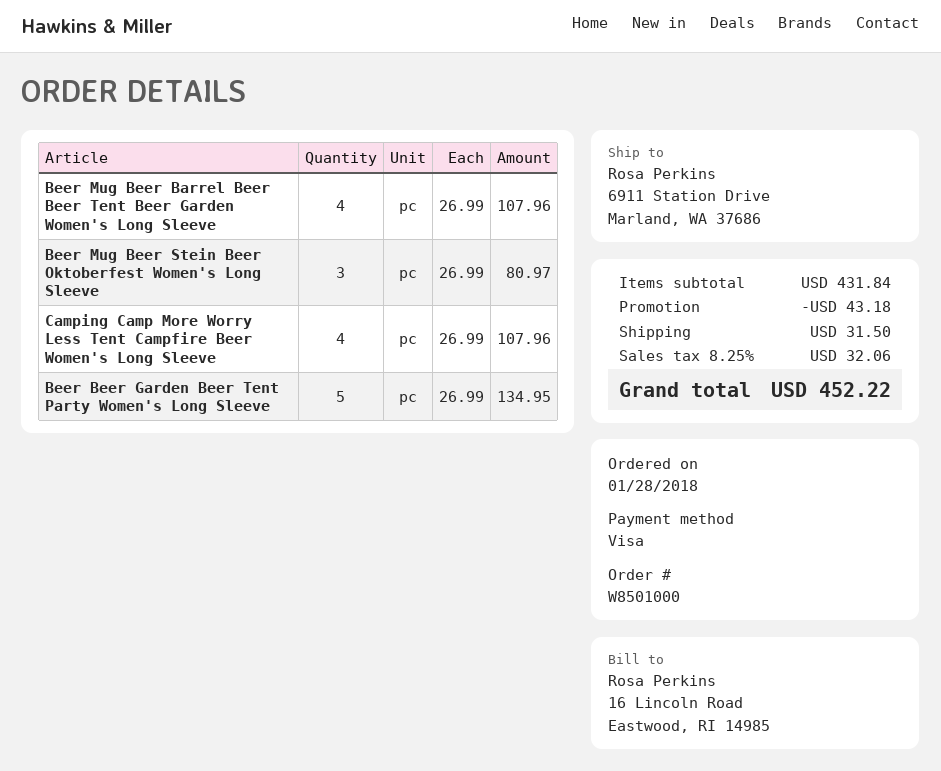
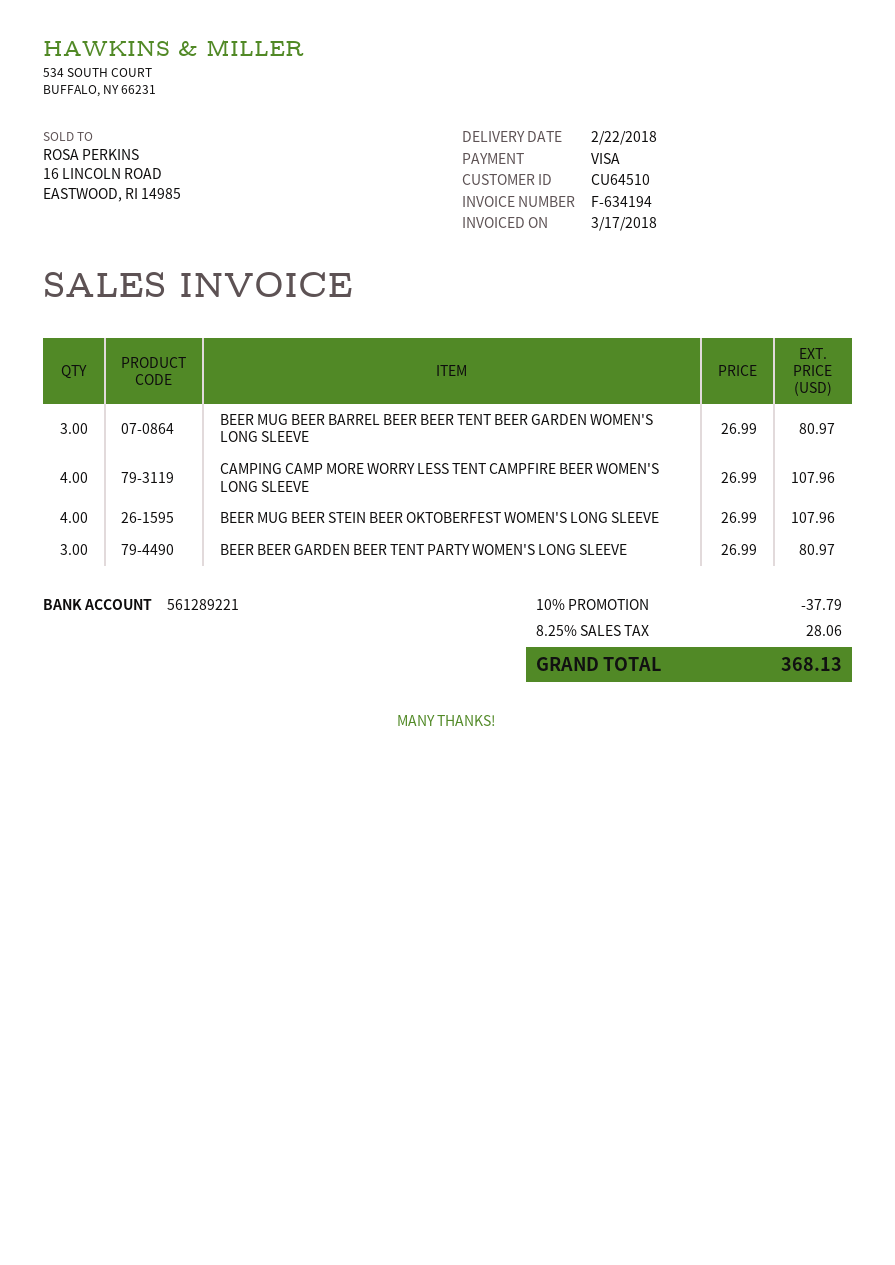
Beer Mug Beer Barrel Beer Beer Tent Beer Garden Women's Long Sleeve: 4 x 26.99 = 107.96 -> 3 x 26.99 = 80.97
Beer Mug Beer Stein Beer Oktoberfest Women's Long Sleeve: 3 x 26.99 = 80.97 -> 4 x 26.99 = 107.96
Beer Beer Garden Beer Tent Party Women's Long Sleeve: 5 x 26.99 = 134.95 -> 3 x 26.99 = 80.97
discount: 43.18 -> 37.79
shipping: 31.50 -> none
tax: 8.25% = 32.06 -> 8.25% = 28.06
total: 452.22 -> 368.13

